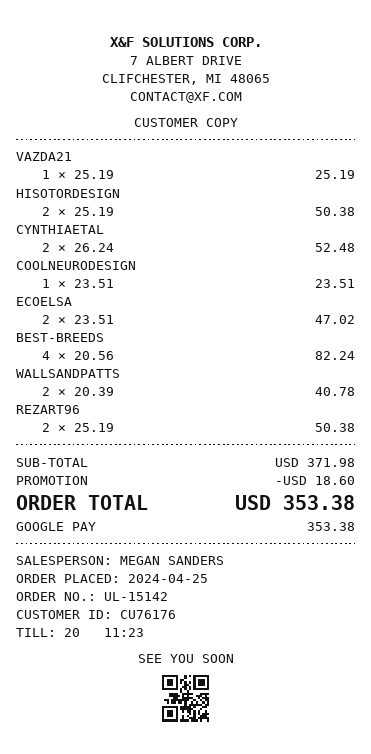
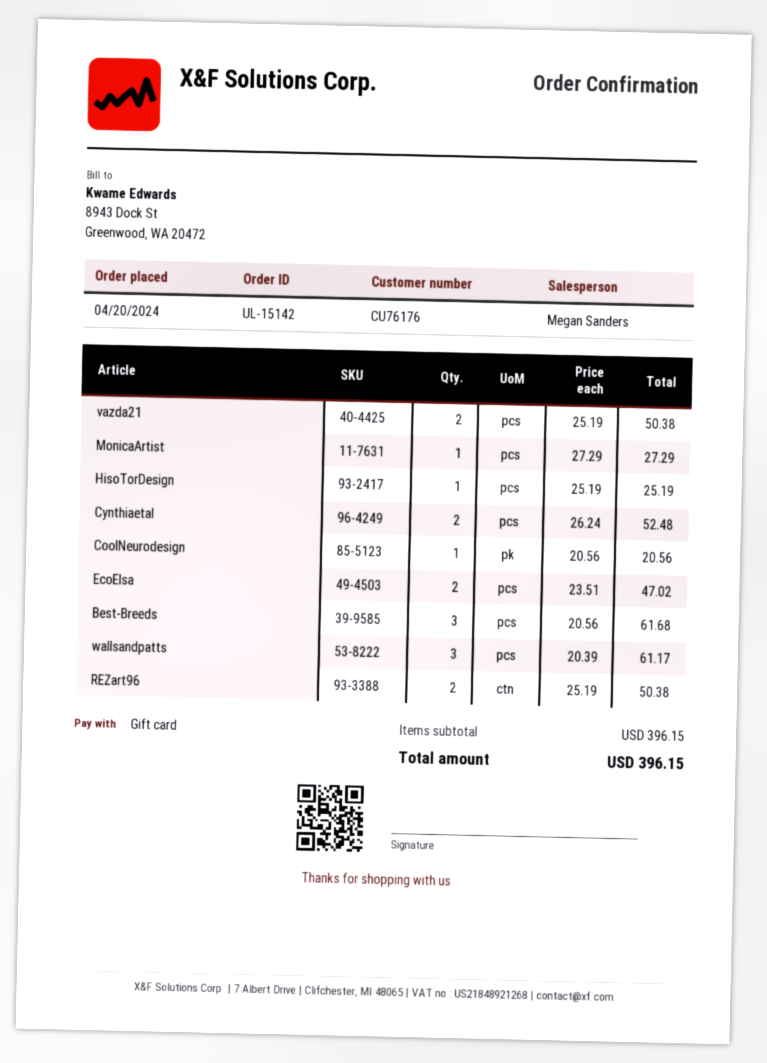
order date: 2024-04-25 -> 2024-04-20
payment method: Google Pay -> gift card
VAZDA21: 1 x 25.19 = 25.19 -> 2 x 25.19 = 50.38
HISOTORDESIGN: 2 x 25.19 = 50.38 -> 1 x 25.19 = 25.19
COOLNEURODESIGN: 1 x 23.51 = 23.51 -> 1 x 20.56 = 20.56
BEST-BREEDS: 4 x 20.56 = 82.24 -> 3 x 20.56 = 61.68
WALLSANDPATTS: 2 x 20.39 = 40.78 -> 3 x 20.39 = 61.17
MonicaArtist: none -> 1 x 27.29 = 27.29
subtotal: 371.98 -> 396.15
discount: 18.60 -> none
total: 353.38 -> 396.15

